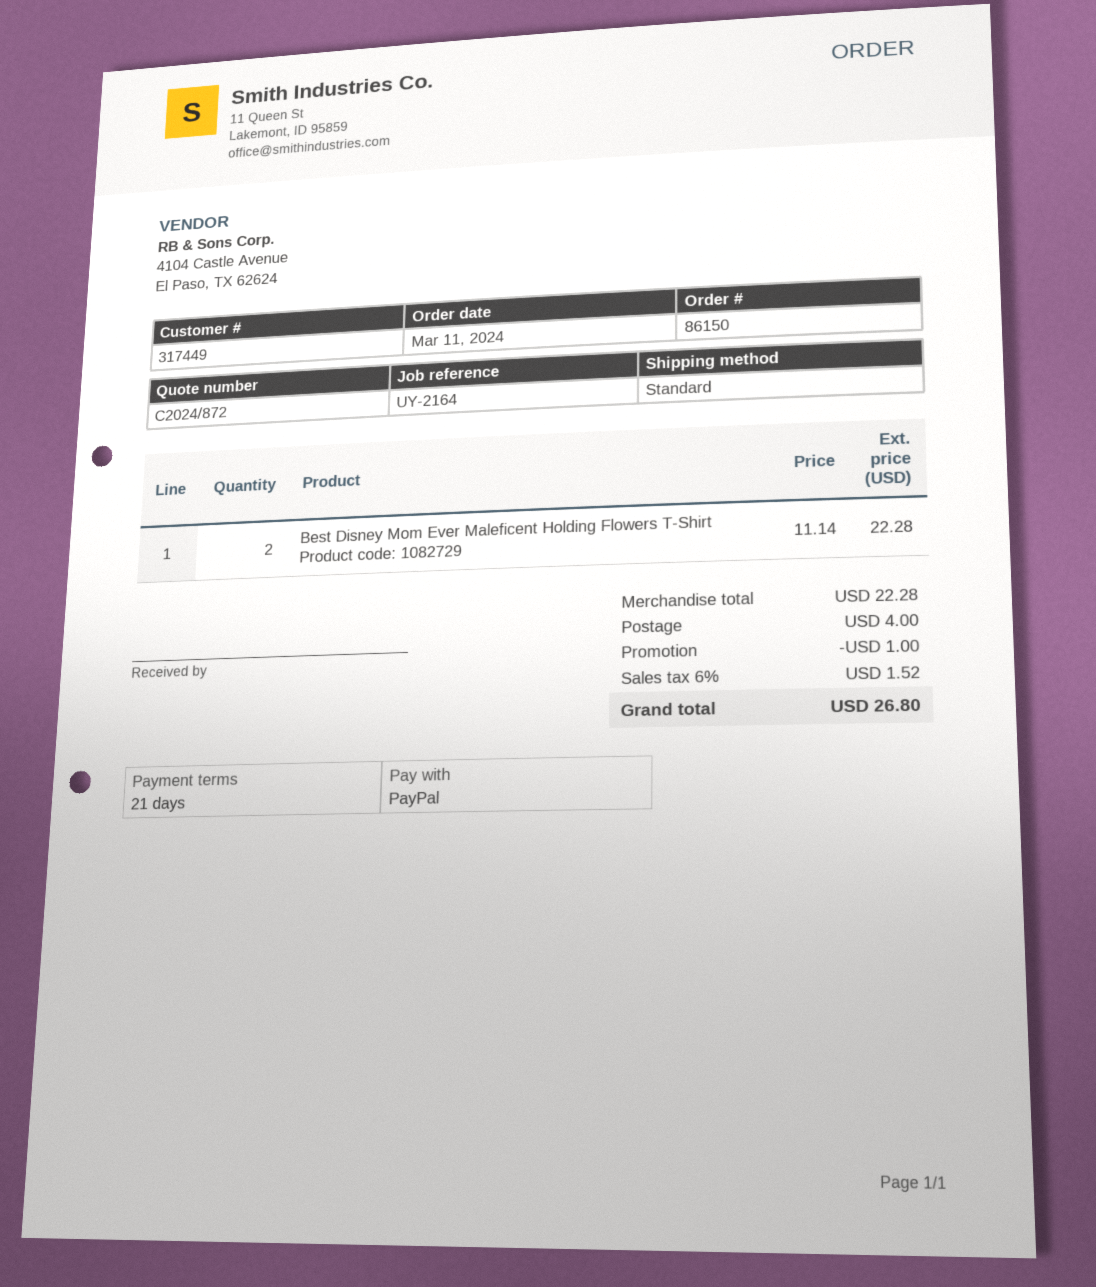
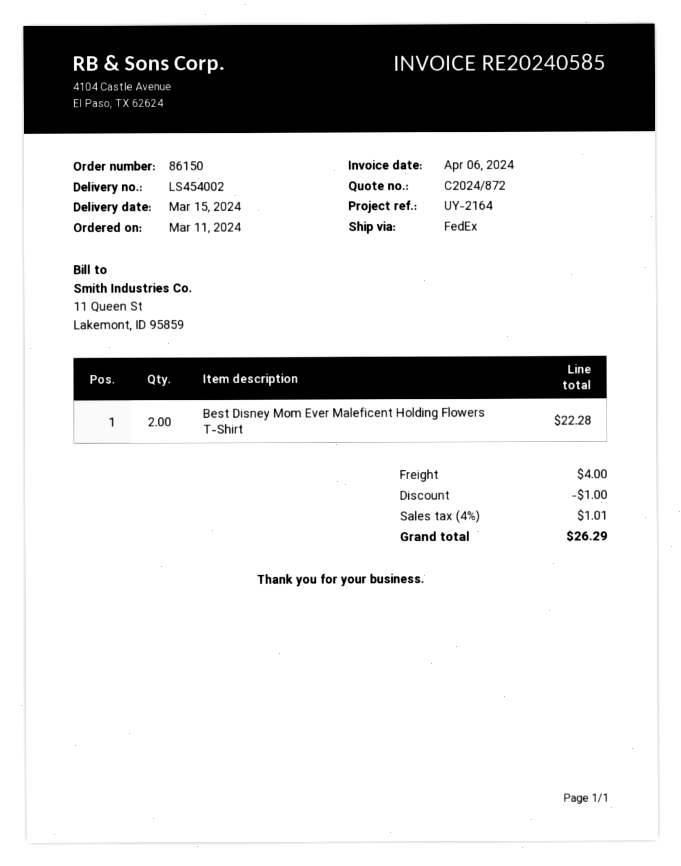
shipping method: standard -> FedEx
tax: 6% = 1.52 -> 4% = 1.01
total: 26.80 -> 26.29

